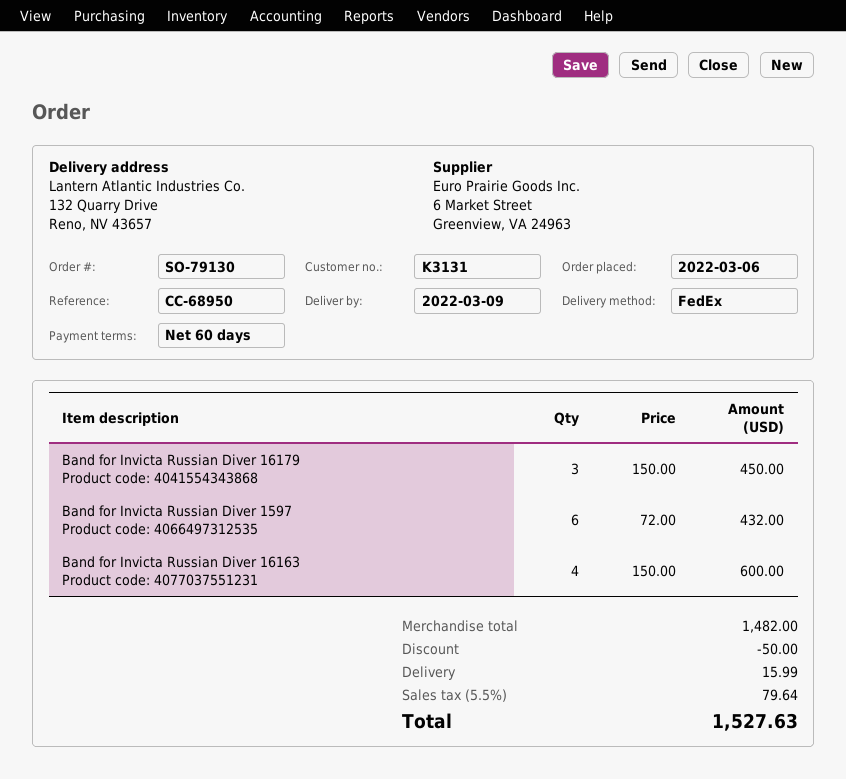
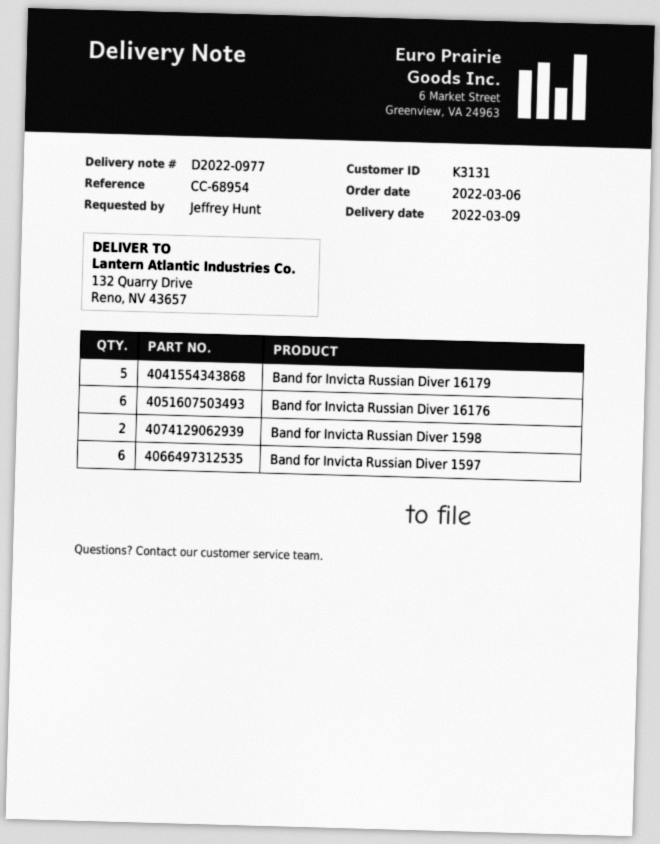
reference: CC-68950 -> CC-68954
Band for Invicta Russian Diver 16179: 3 -> 5
Band for Invicta Russian Diver 16163: 4 -> none
Band for Invicta Russian Diver 16176: none -> 6
Band for Invicta Russian Diver 1598: none -> 2

